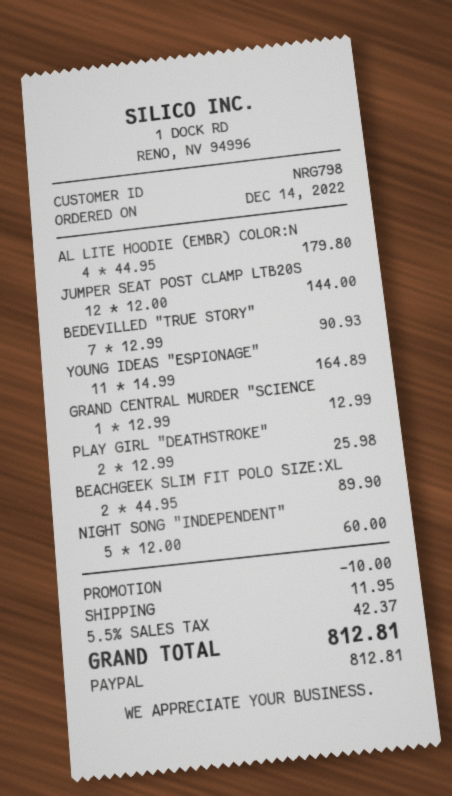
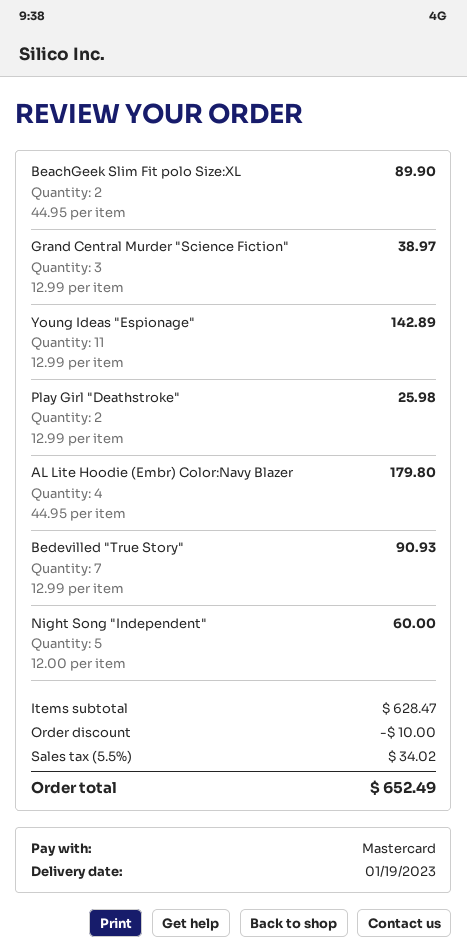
payment method: PayPal -> Mastercard
JUMPER SEAT POST CLAMP LTB20S: 12 x 12.00 = 144.00 -> none
YOUNG IDEAS "ESPIONAGE": 11 x 14.99 = 164.89 -> 11 x 12.99 = 142.89
GRAND CENTRAL MURDER "SCIENCE: 1 x 12.99 = 12.99 -> 3 x 12.99 = 38.97
shipping: 11.95 -> none
tax: 5.5% = 42.37 -> 5.5% = 34.02
total: 812.81 -> 652.49

